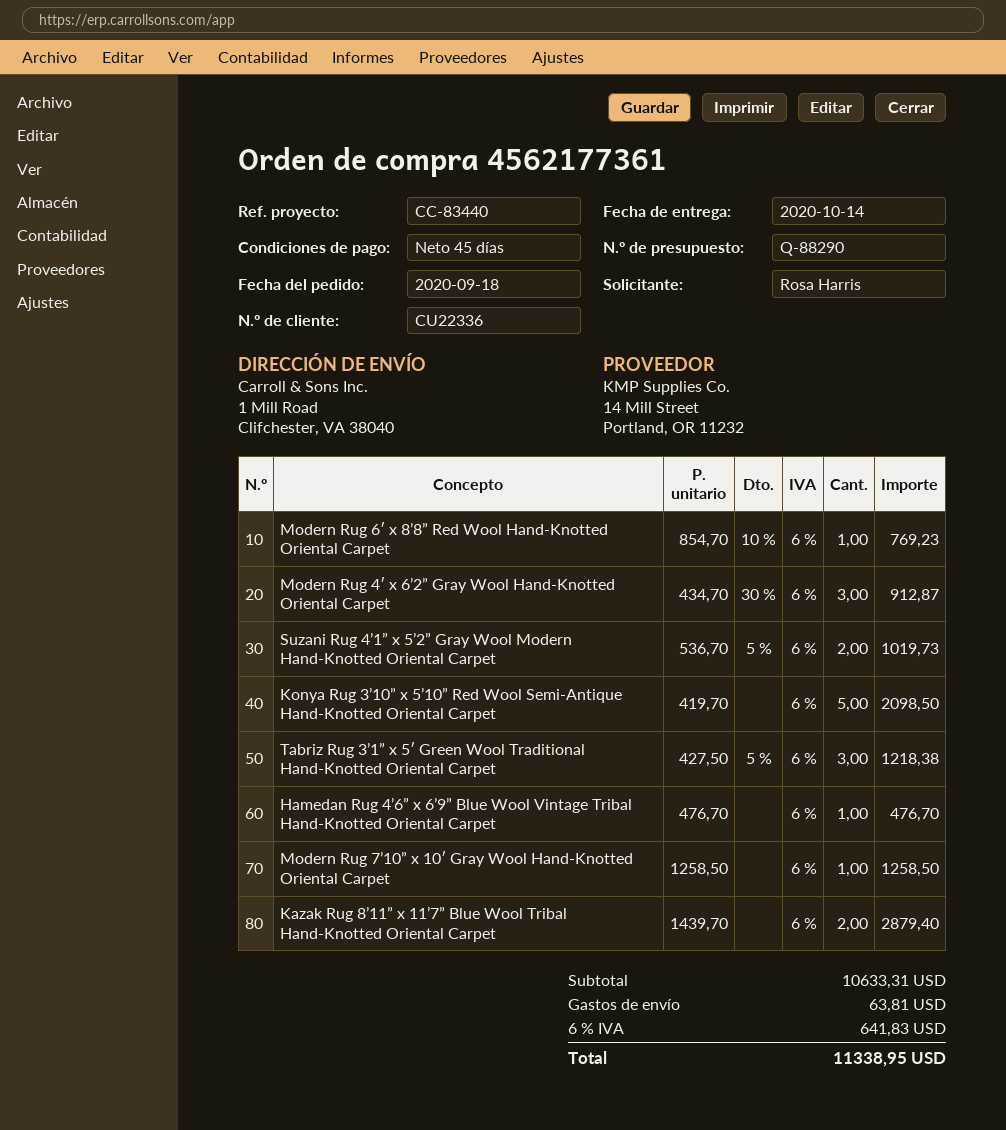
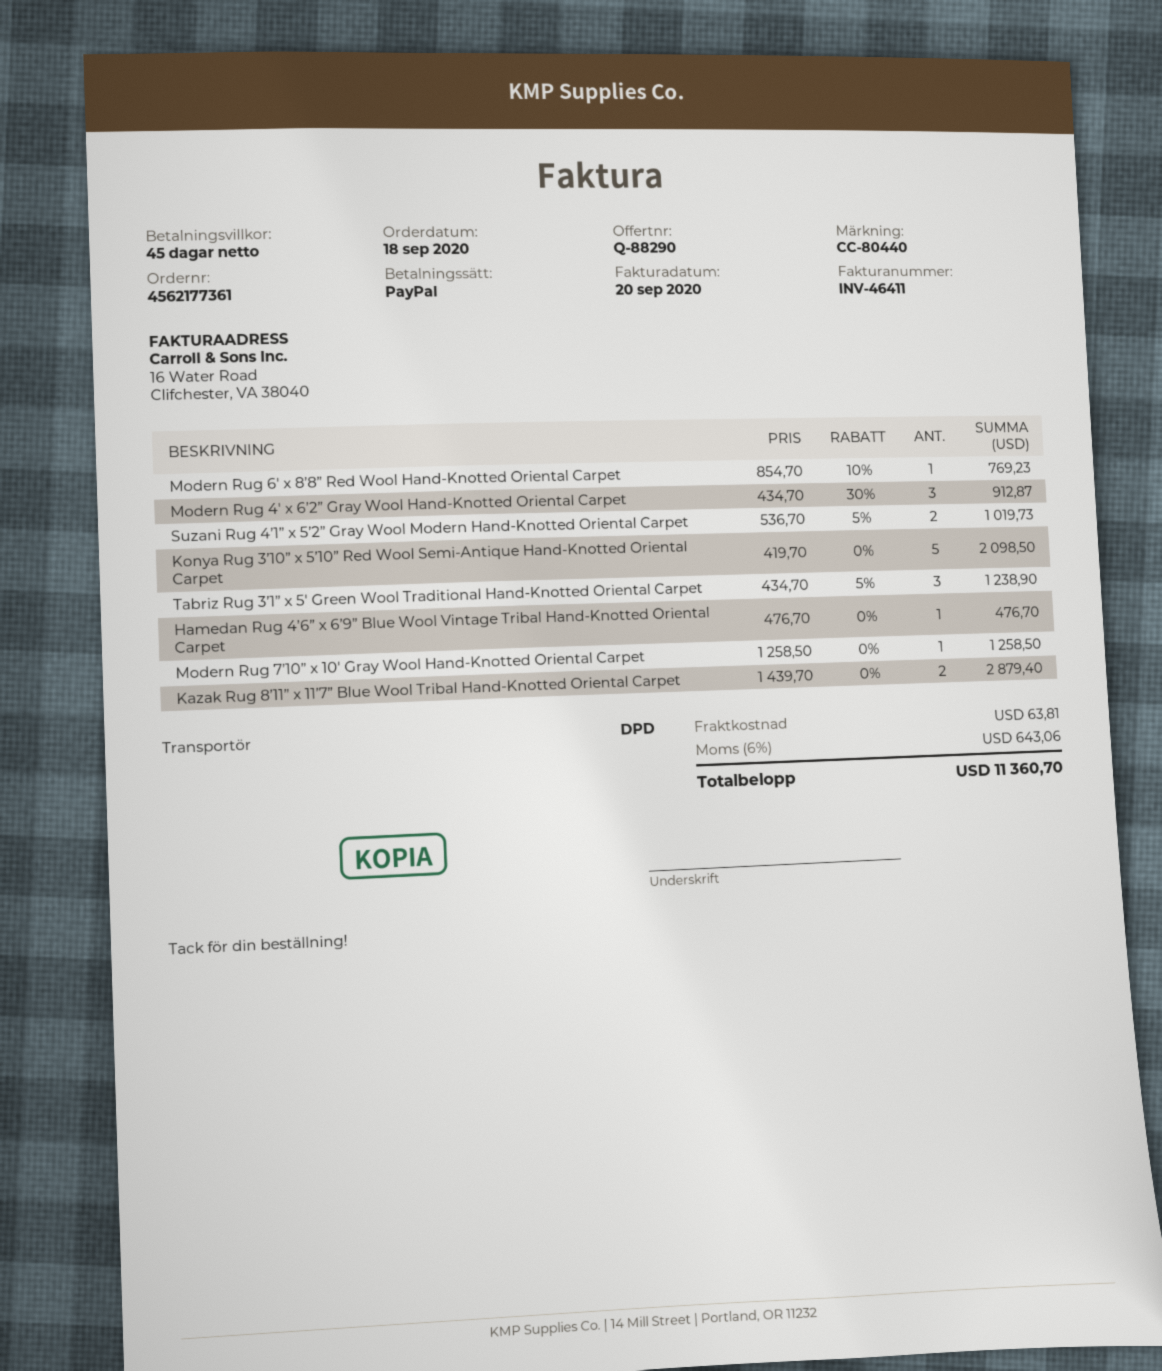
reference: CC-83440 -> CC-80440
Tabriz Rug 3’1” x 5′ Green Wool Traditional Hand-Knotted Oriental Carpet: 3 x 427.50 - 5% = 1218.38 -> 3 x 434.70 - 5% = 1238.90
tax: 6% = 641.83 -> 6% = 643.06
total: 11338.95 -> 11360.70

